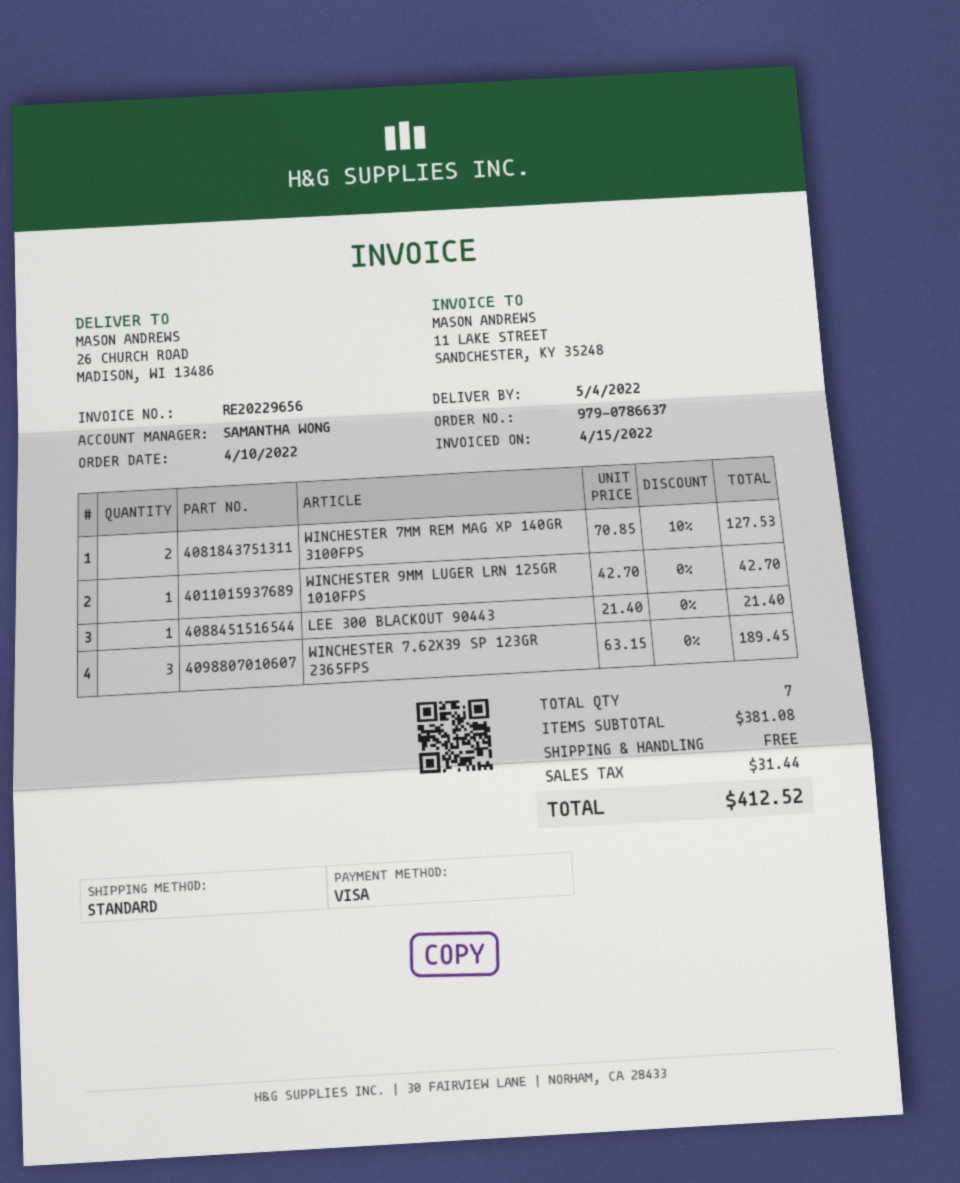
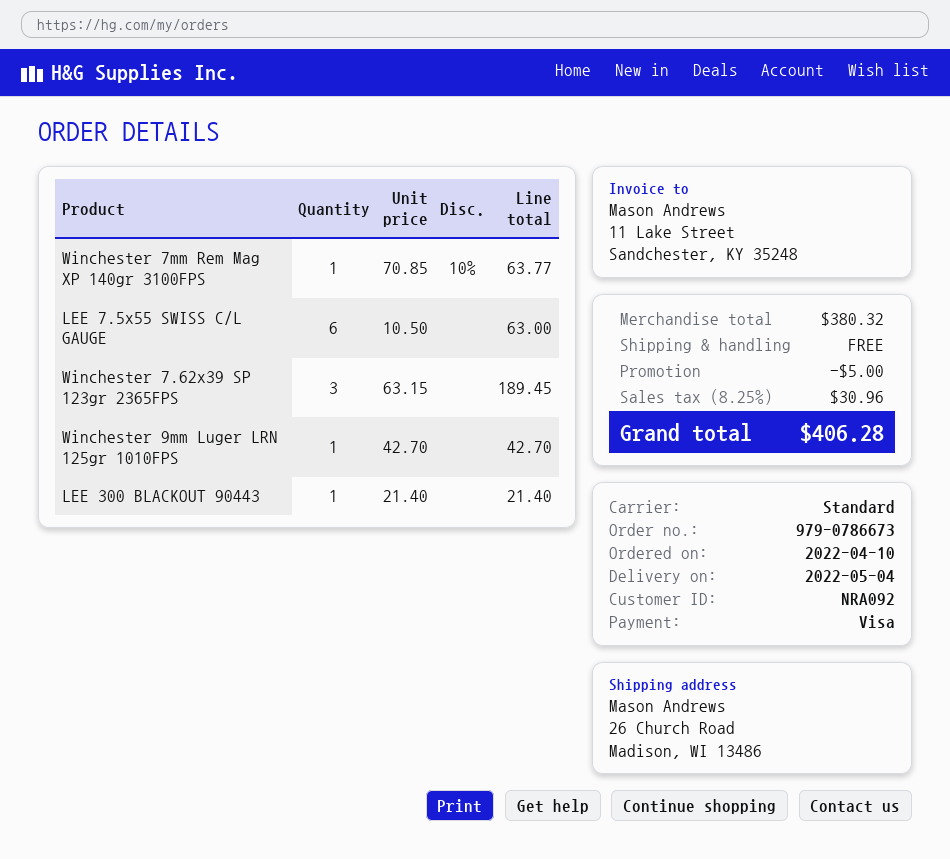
order number: 979-0786637 -> 979-0786673
WINCHESTER 7MM REM MAG XP 140GR 3100FPS: 2 x 70.85 - 10% = 127.53 -> 1 x 70.85 - 10% = 63.77
LEE 7.5x55 SWISS C/L GAUGE: none -> 6 x 10.50 = 63.00
subtotal: 381.08 -> 380.32
discount: none -> 5.00
tax: 31.44 -> 30.96
total: 412.52 -> 406.28

